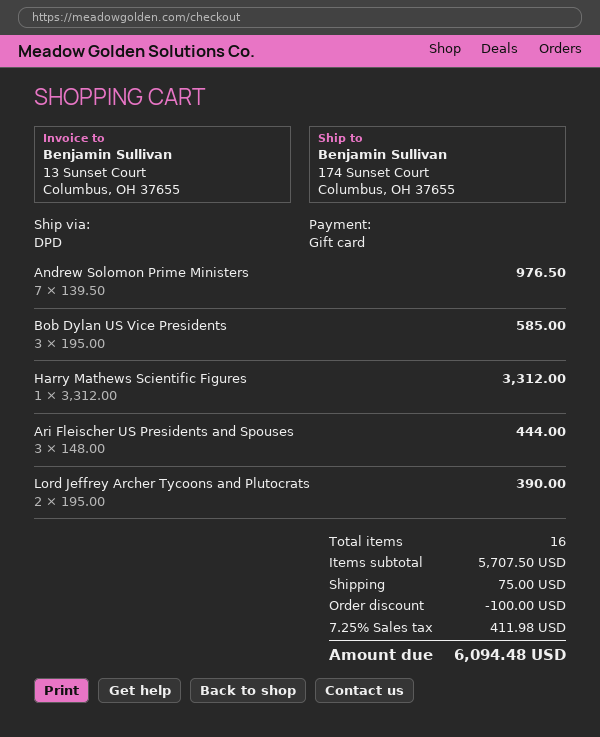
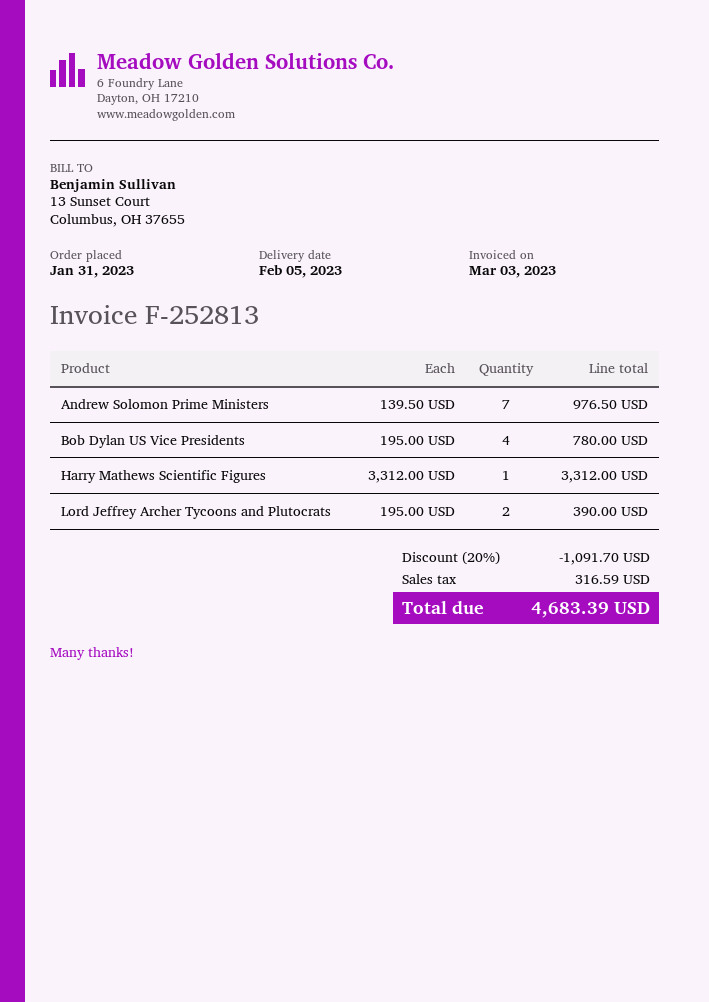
Bob Dylan US Vice Presidents: 3 x 195.00 = 585.00 -> 4 x 195.00 = 780.00
Ari Fleischer US Presidents and Spouses: 3 x 148.00 = 444.00 -> none
discount: 100.00 -> 1091.70
shipping: 75.00 -> none
tax: 411.98 -> 316.59
total: 6094.48 -> 4683.39

